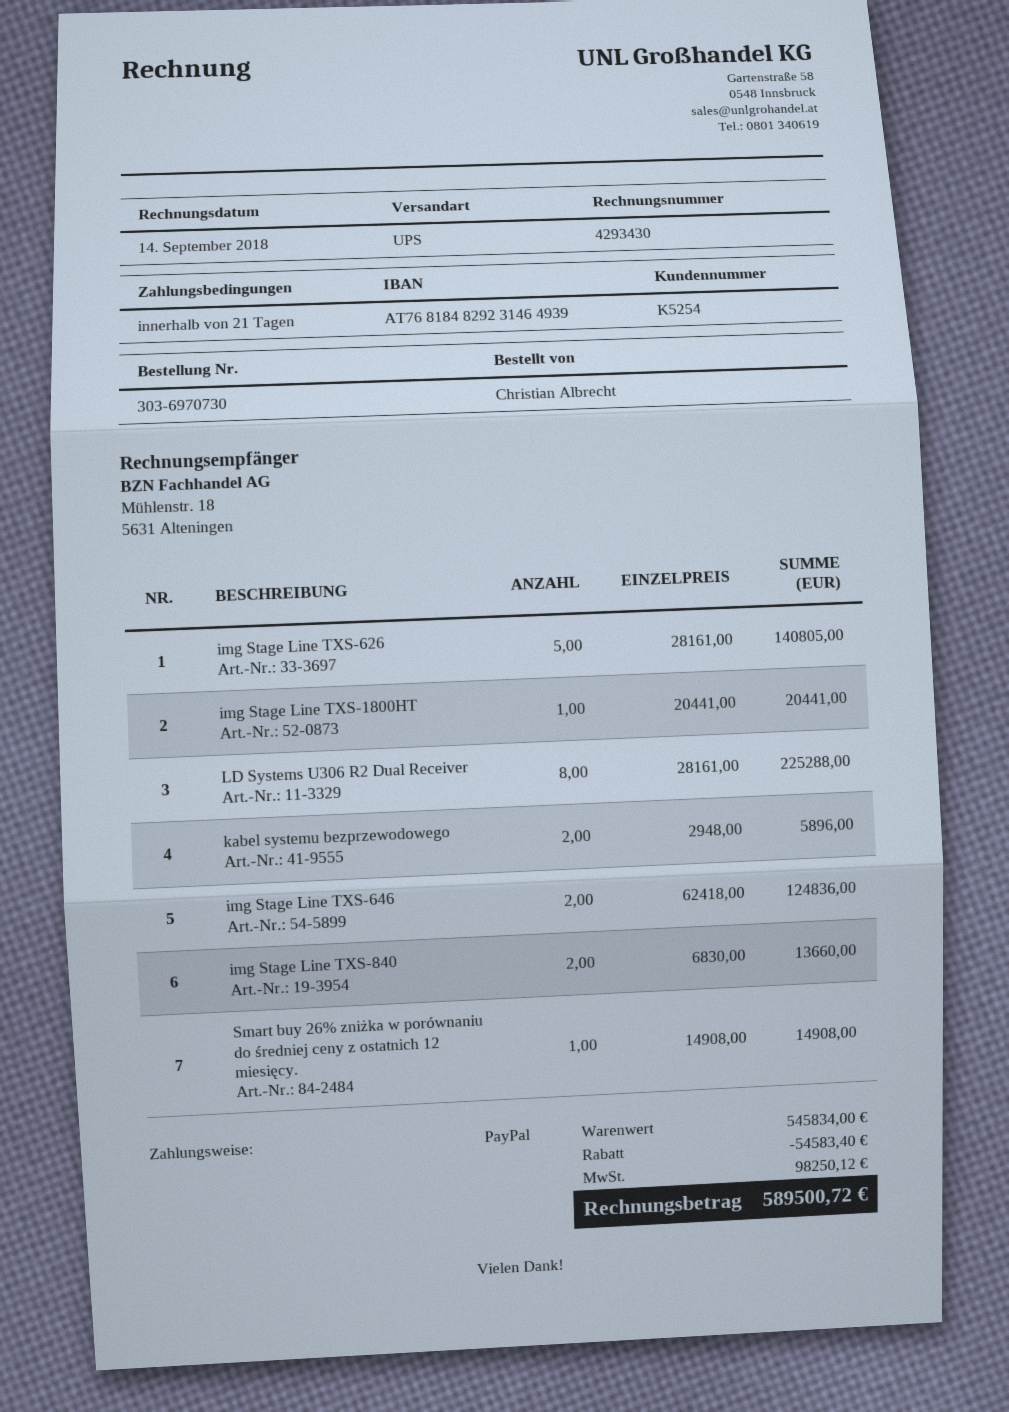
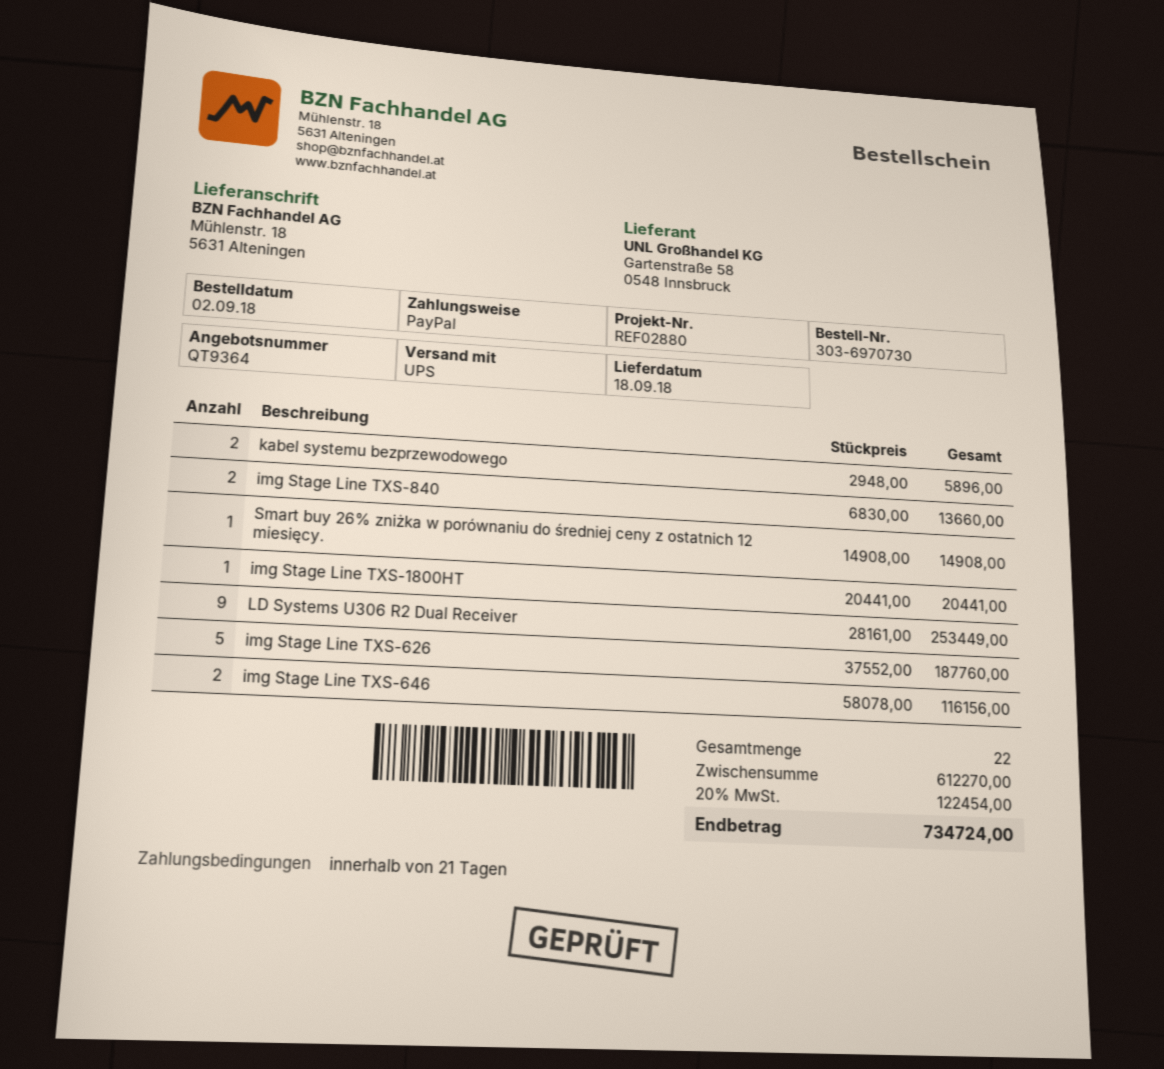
img Stage Line TXS-626: 5 x 28161.00 = 140805.00 -> 5 x 37552.00 = 187760.00
LD Systems U306 R2 Dual Receiver: 8 x 28161.00 = 225288.00 -> 9 x 28161.00 = 253449.00
img Stage Line TXS-646: 2 x 62418.00 = 124836.00 -> 2 x 58078.00 = 116156.00
subtotal: 545834.00 -> 612270.00
discount: 54583.40 -> none
tax: 98250.12 -> 122454.00
total: 589500.72 -> 734724.00

